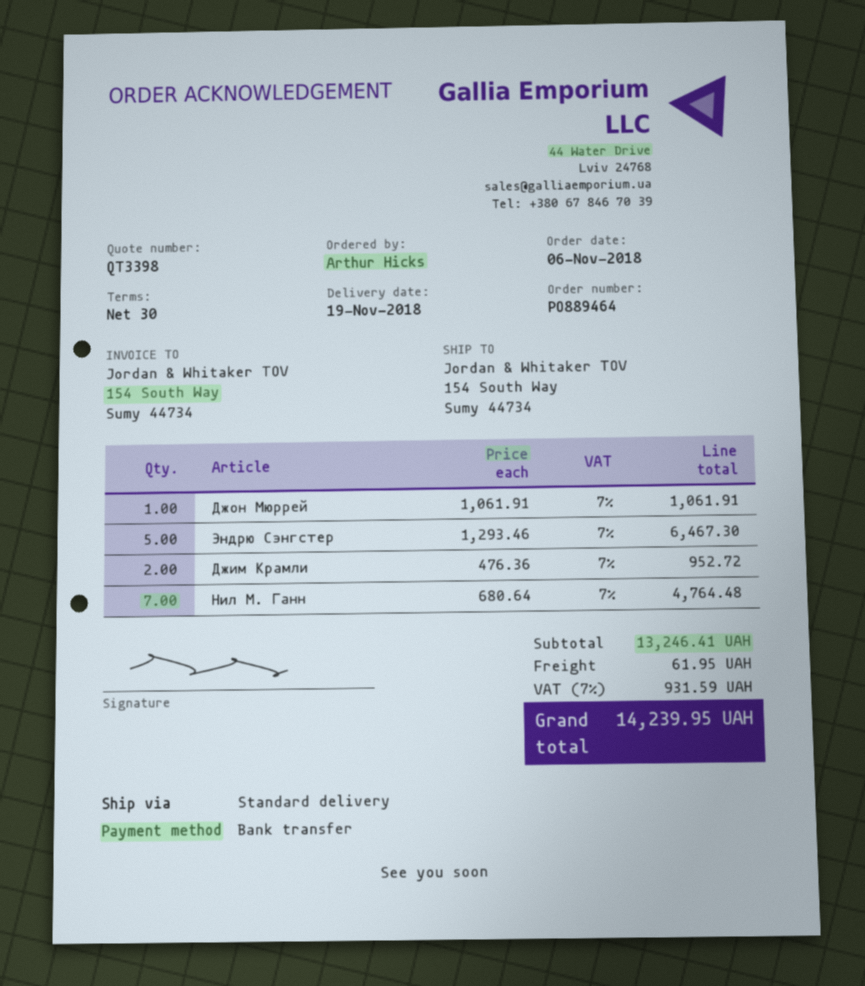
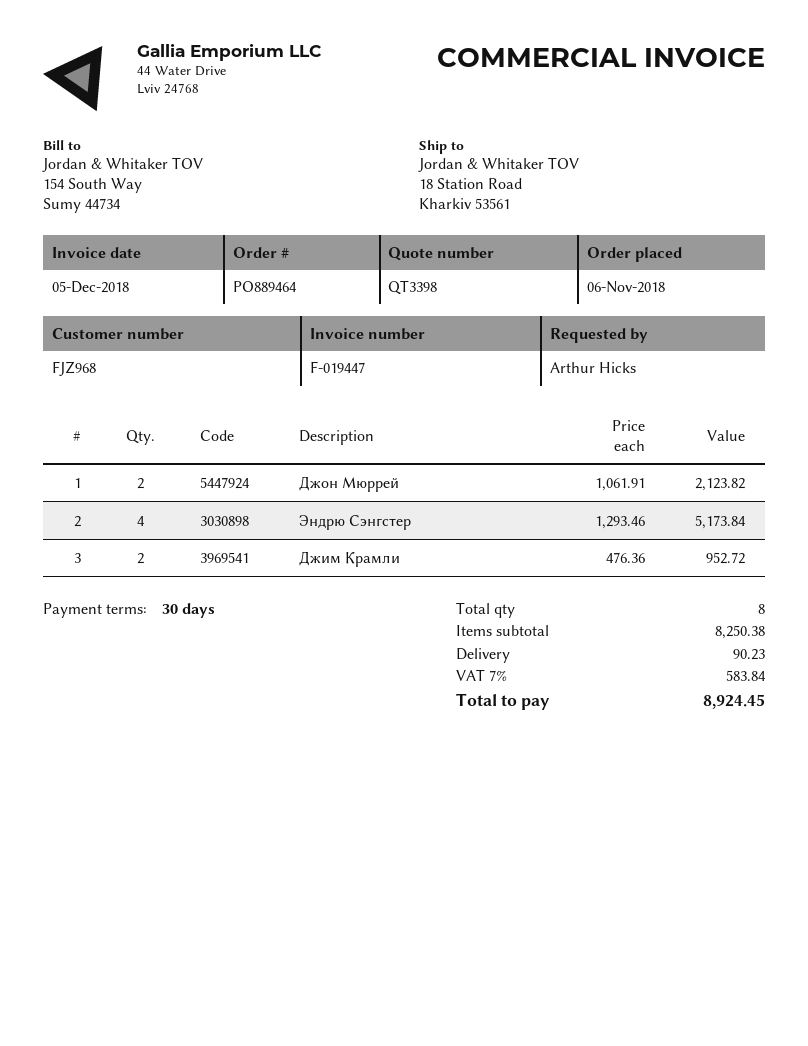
ship to: 154 South Way, Sumy 44734 -> 18 Station Road, Kharkiv 53561
Джон Мюррей: 1 x 1061.91 = 1061.91 -> 2 x 1061.91 = 2123.82
Эндрю Сэнгстер: 5 x 1293.46 = 6467.30 -> 4 x 1293.46 = 5173.84
Нил М. Ганн: 7 x 680.64 = 4764.48 -> none
subtotal: 13246.41 -> 8250.38
shipping: 61.95 -> 90.23
tax: 7% = 931.59 -> 7% = 583.84
total: 14239.95 -> 8924.45

